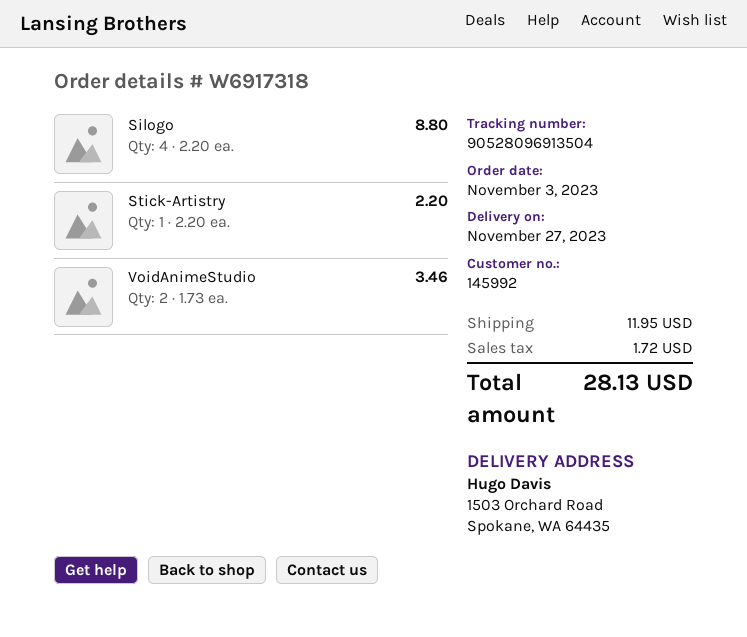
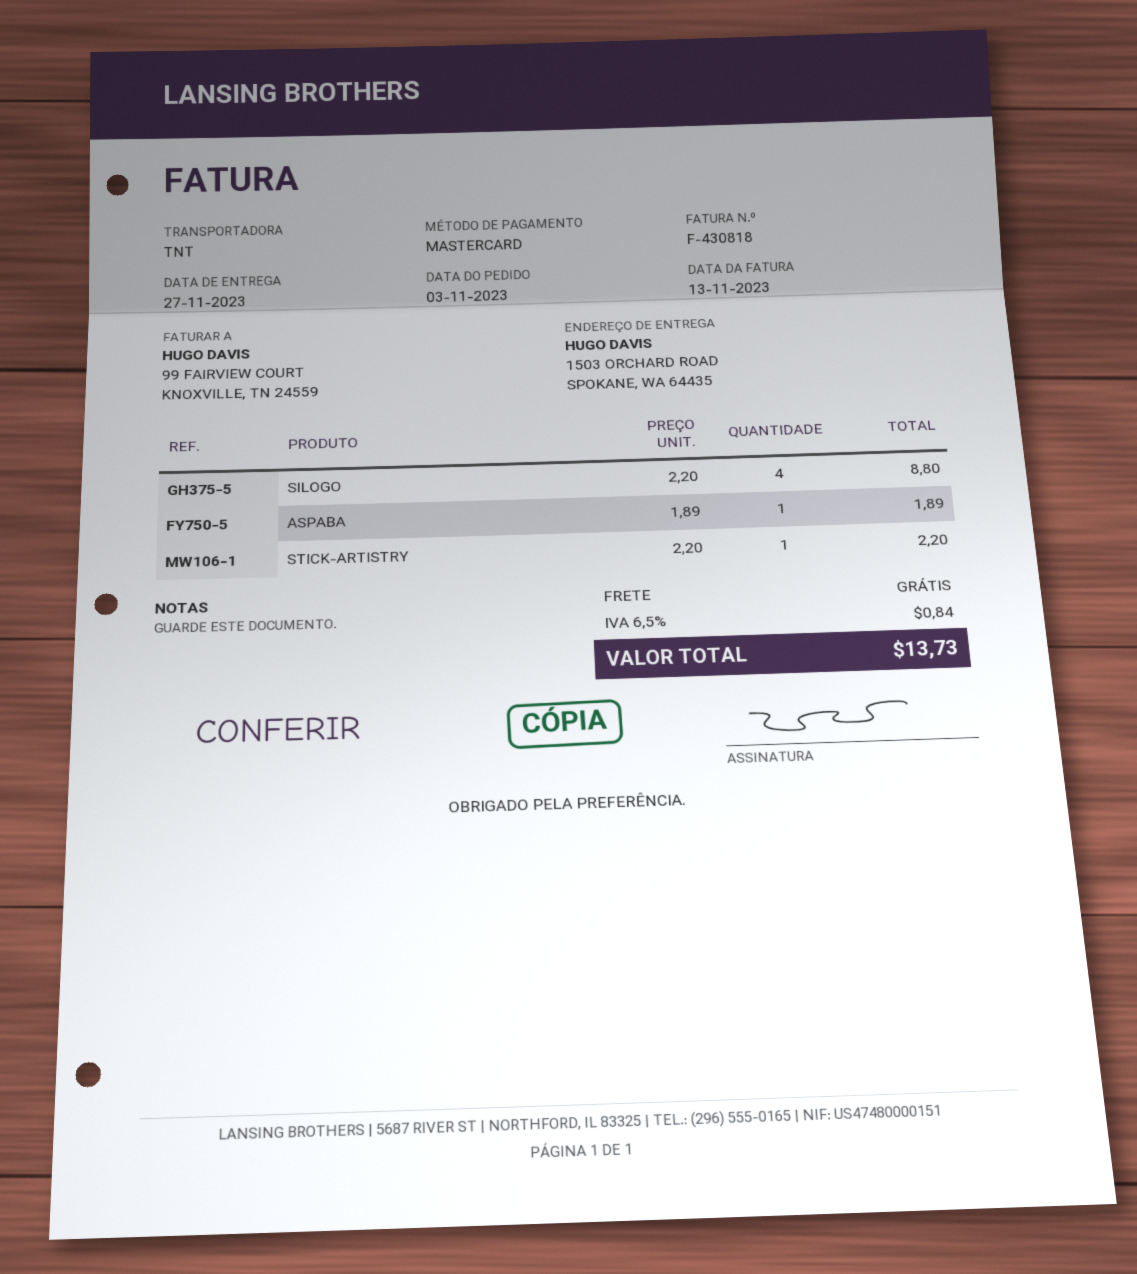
VoidAnimeStudio: 2 x 1.73 = 3.46 -> none
ASPABA: none -> 1 x 1.89 = 1.89
shipping: 11.95 -> 0.00
tax: 1.72 -> 0.84
total: 28.13 -> 13.73

